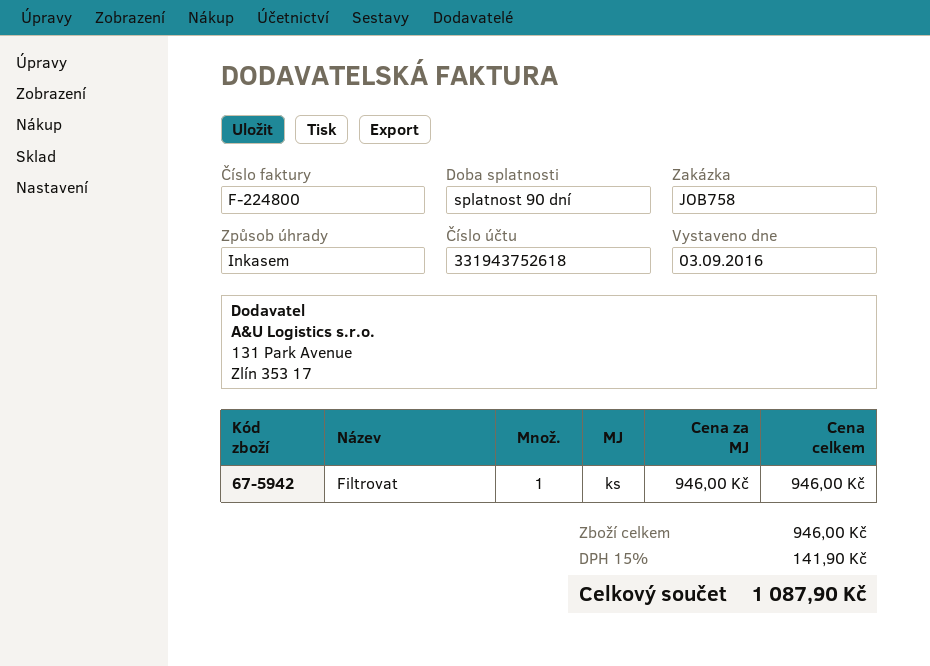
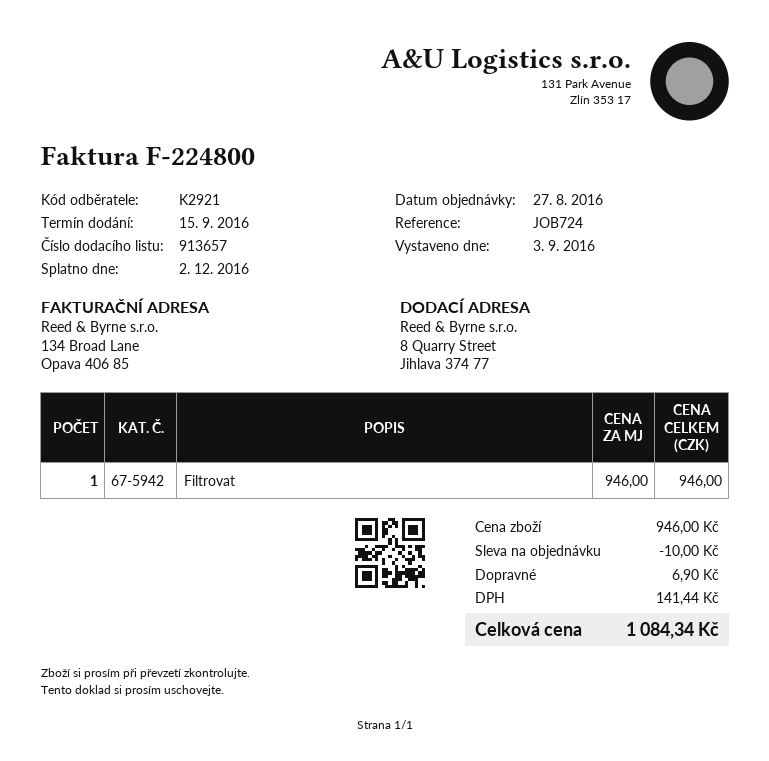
reference: JOB758 -> JOB724
discount: none -> 10.00
shipping: none -> 6.90
tax: 141.90 -> 141.44
total: 1087.90 -> 1084.34

